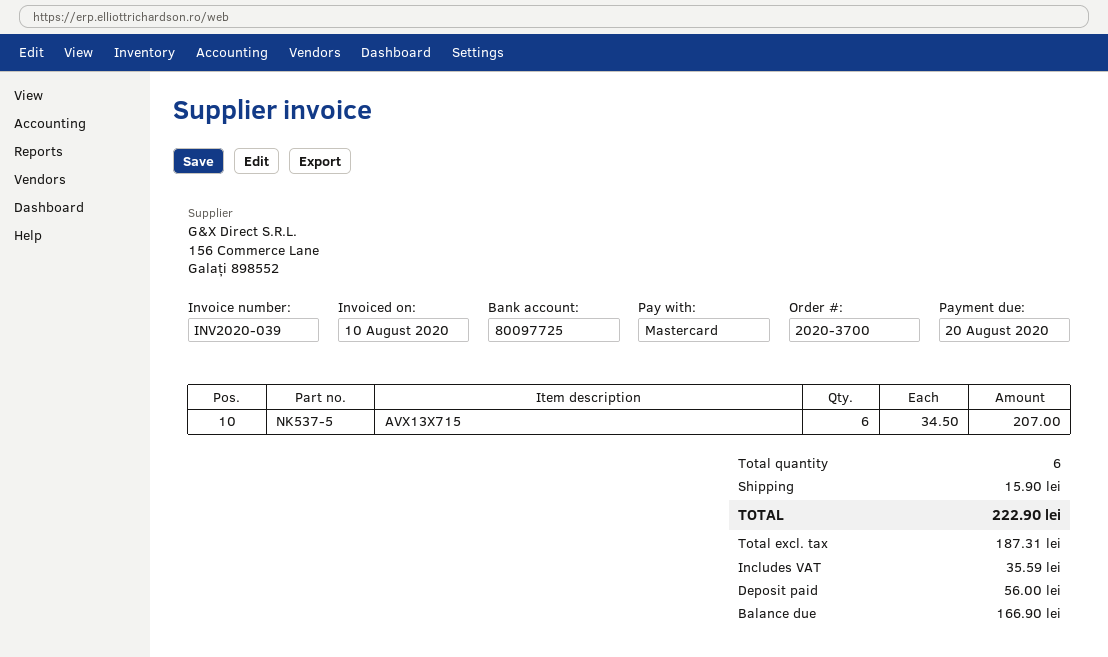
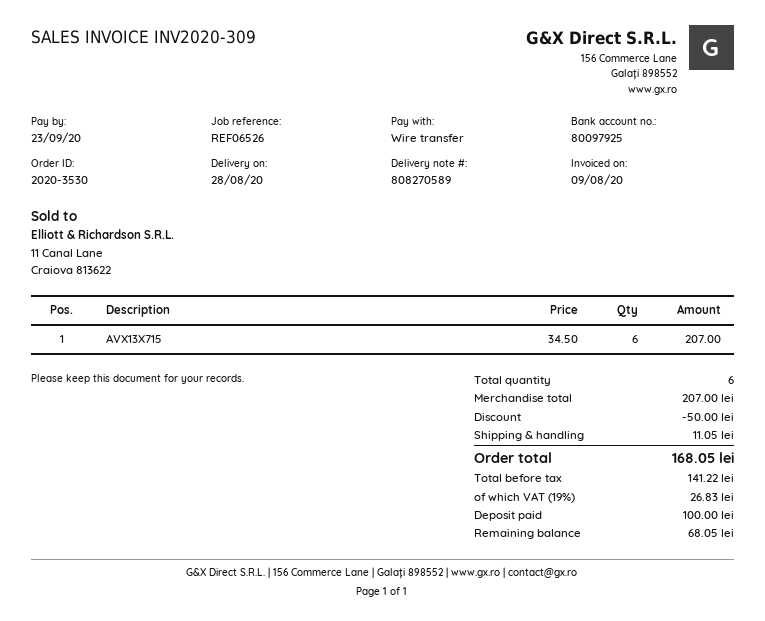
order number: 2020-3700 -> 2020-3530
invoice number: INV2020-039 -> INV2020-309
invoice date: 2020-08-10 -> 2020-08-09
due date: 2020-08-20 -> 2020-09-23
payment method: Mastercard -> bank transfer
bank account: 80097725 -> 80097925
discount: none -> 50.00
shipping: 15.90 -> 11.05
net: 187.31 -> 141.22
tax: 35.59 -> 26.83
total: 222.90 -> 168.05
deposit: 56.00 -> 100.00
balance: 166.90 -> 68.05

